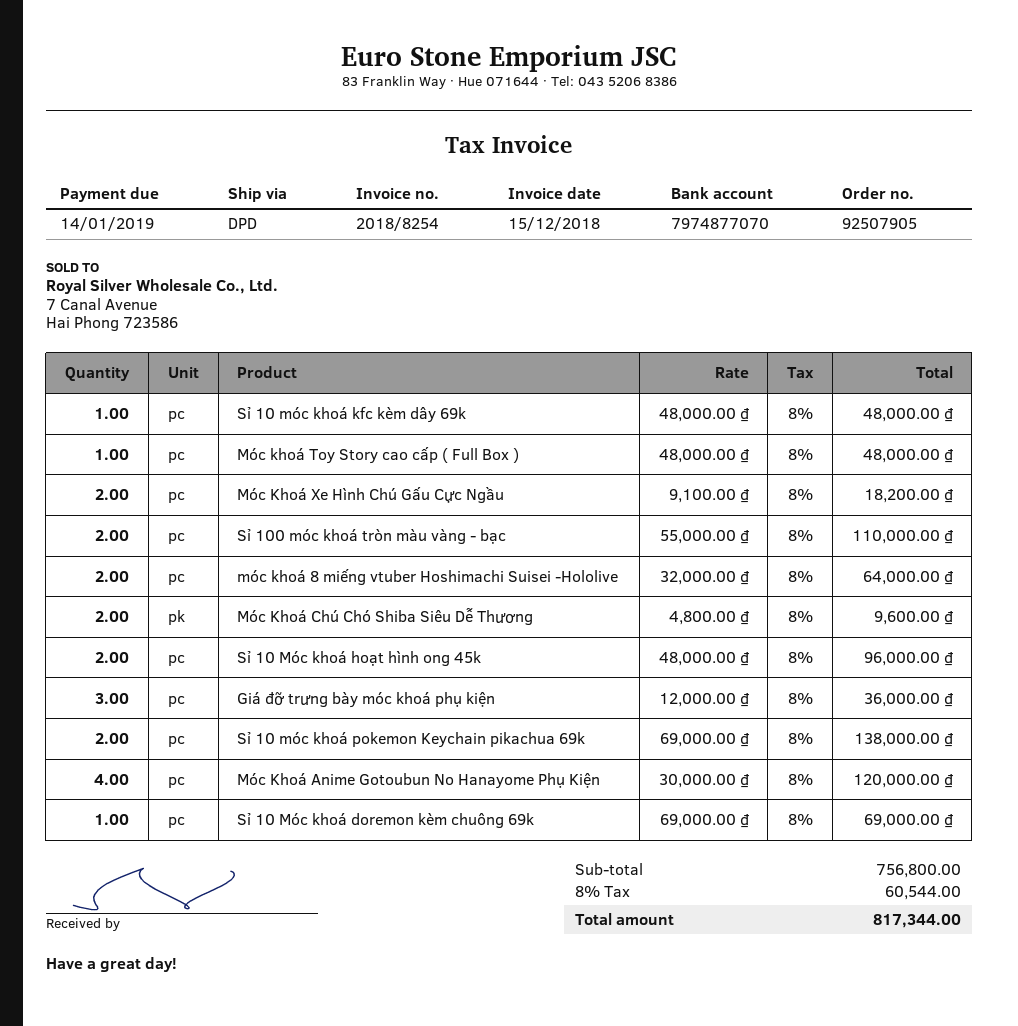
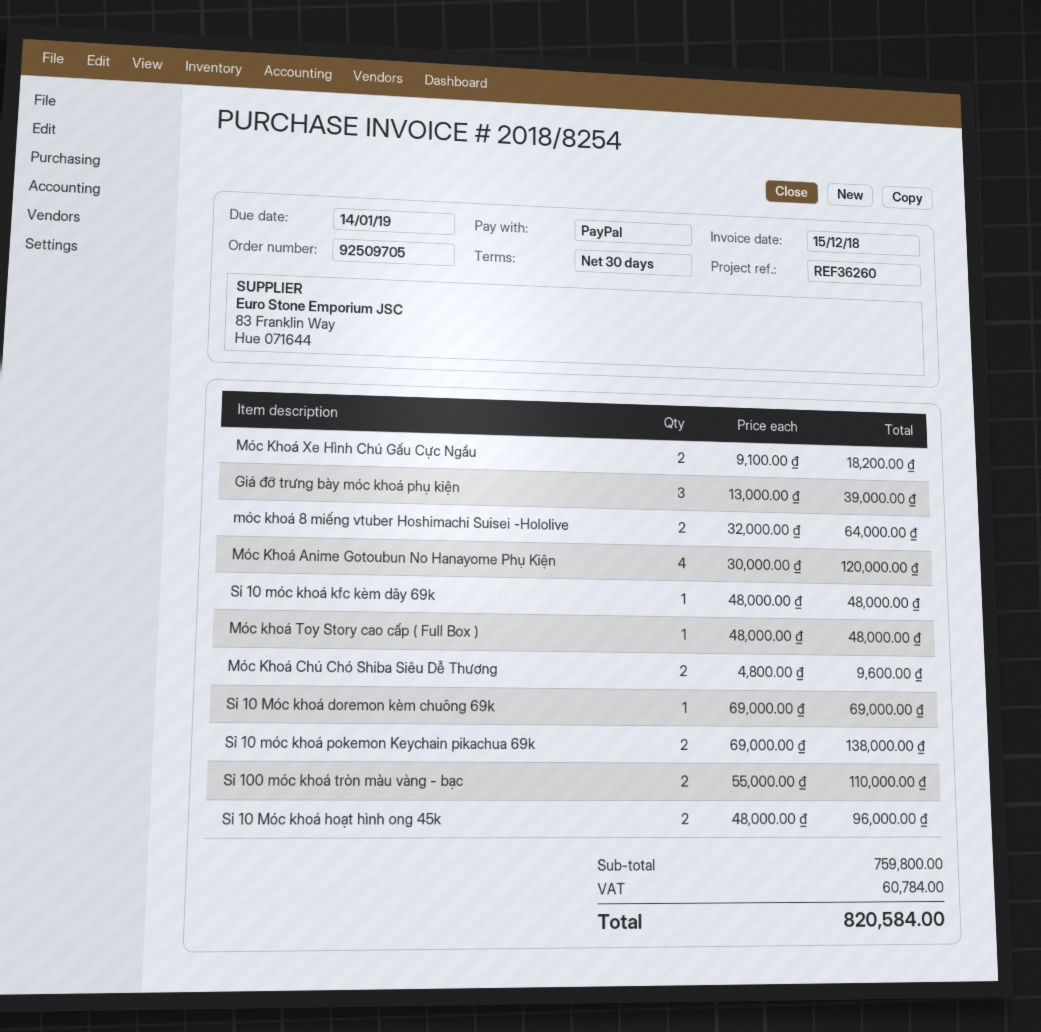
order number: 92507905 -> 92509705
Giá đỡ trưng bày móc khoá phụ kiện: 3 x 12000.00 = 36000.00 -> 3 x 13000.00 = 39000.00
subtotal: 756800.00 -> 759800.00
tax: 60544.00 -> 60784.00
total: 817344.00 -> 820584.00

